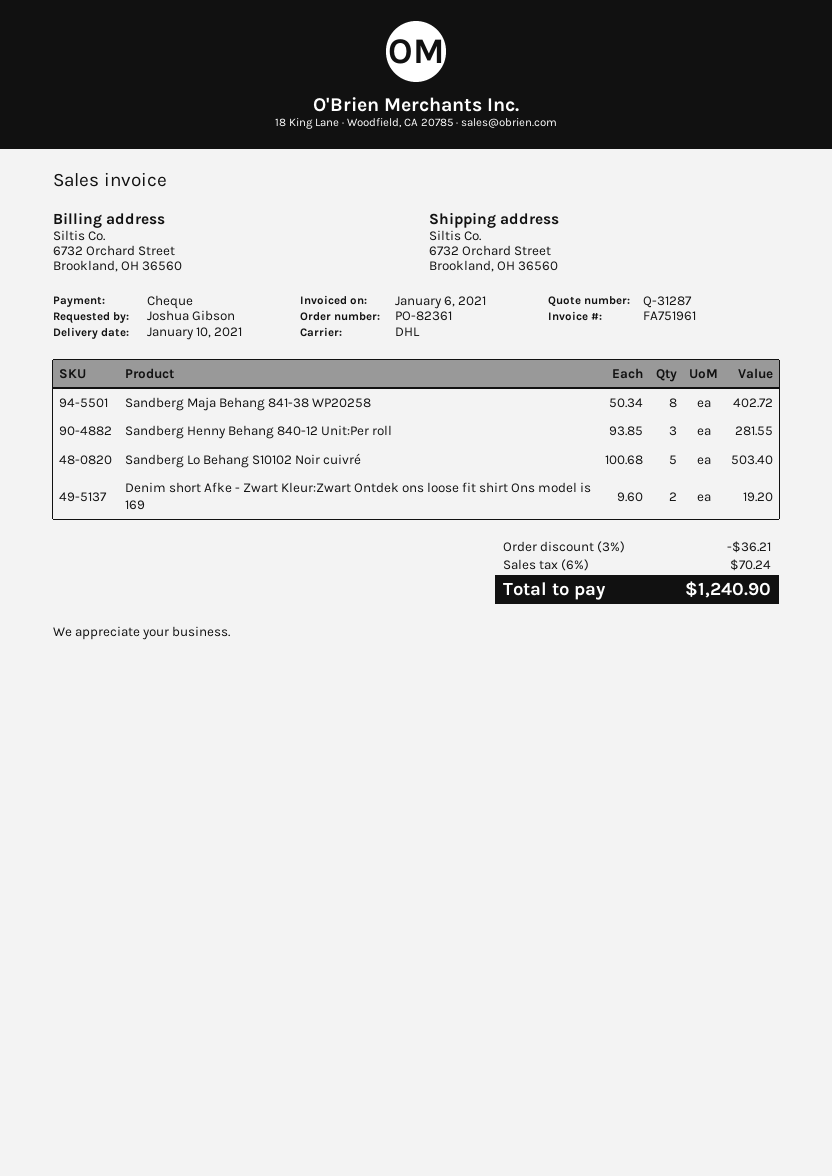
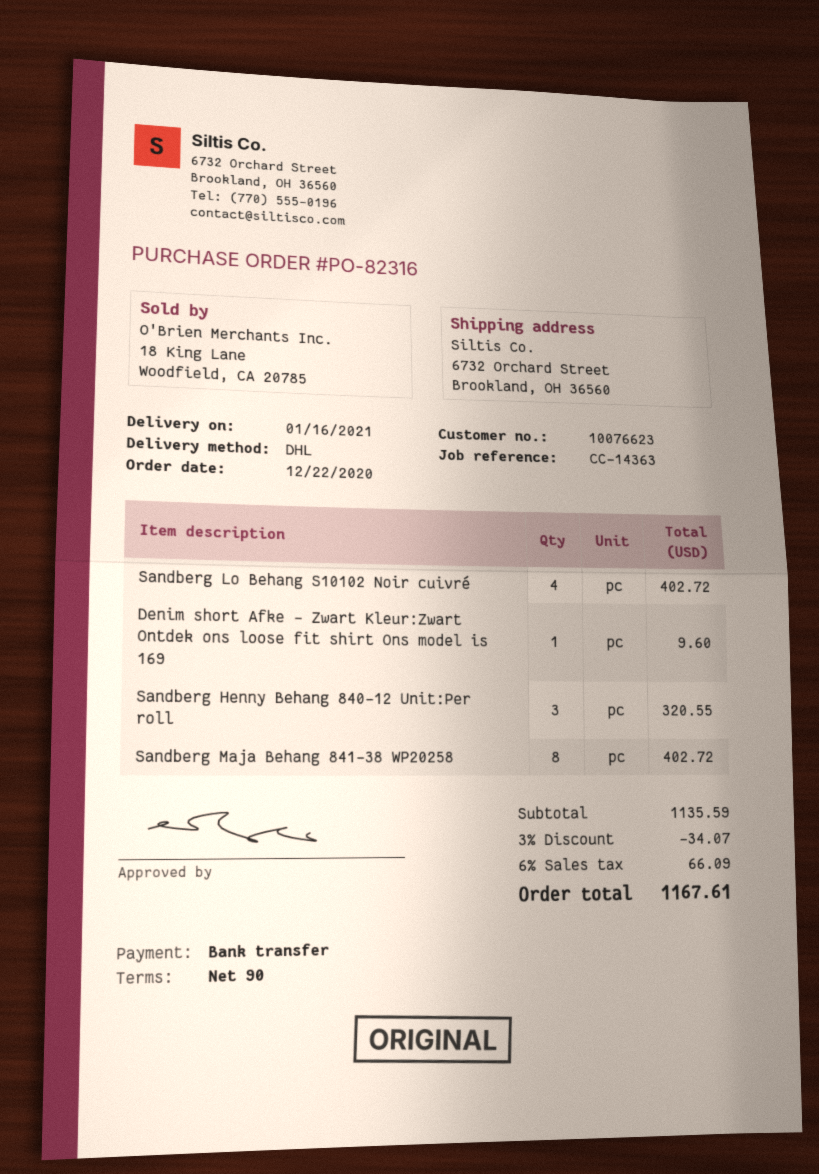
order number: PO-82361 -> PO-82316
delivery date: 2021-01-10 -> 2021-01-16
payment method: cheque -> bank transfer
Sandberg Henny Behang 840-12 Unit:Per roll: 3 for 281.55 -> 3 for 320.55
Sandberg Lo Behang S10102 Noir cuivré: 5 for 503.40 -> 4 for 402.72
Denim short Afke - Zwart Kleur:Zwart Ontdek ons loose fit shirt Ons model is 169: 2 for 19.20 -> 1 for 9.60
discount: 3% = 36.21 -> 3% = 34.07
tax: 6% = 70.24 -> 6% = 66.09
total: 1240.90 -> 1167.61

